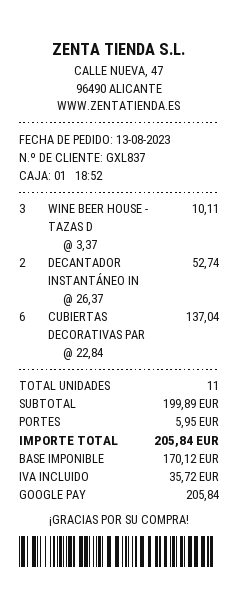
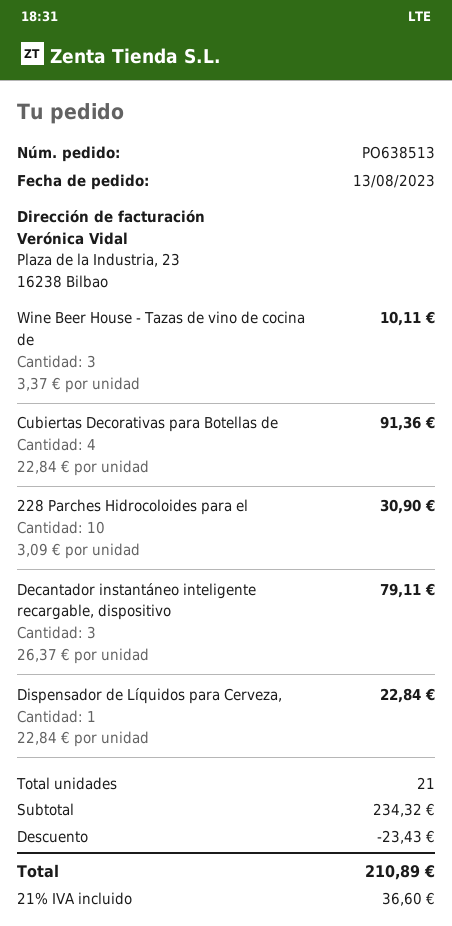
DECANTADOR INSTANTÁNEO IN: 2 x 26.37 = 52.74 -> 3 x 26.37 = 79.11
CUBIERTAS DECORATIVAS PAR: 6 x 22.84 = 137.04 -> 4 x 22.84 = 91.36
228 Parches Hidrocoloides para el: none -> 10 x 3.09 = 30.90
Dispensador de Líquidos para Cerveza,: none -> 1 x 22.84 = 22.84
total quantity: 11 -> 21
subtotal: 199.89 -> 234.32
discount: none -> 23.43
shipping: 5.95 -> none
tax: 35.72 -> 36.60
total: 205.84 -> 210.89

